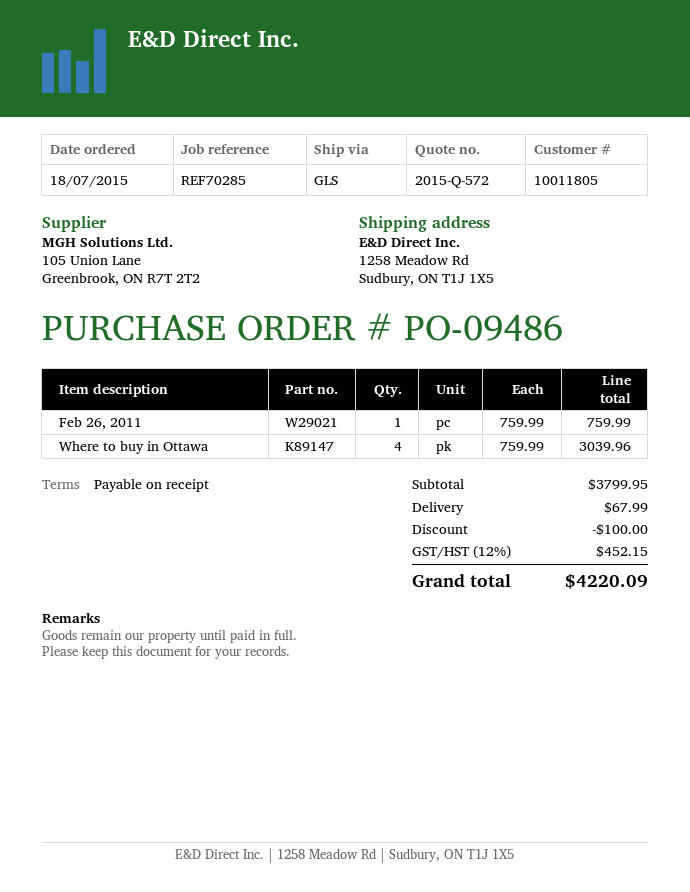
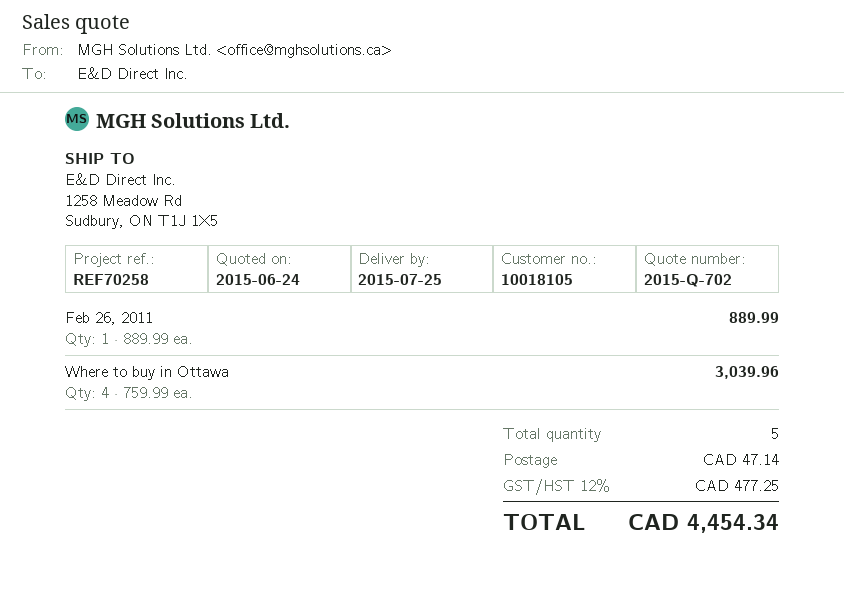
quote number: 2015-Q-572 -> 2015-Q-702
customer number: 10011805 -> 10018105
reference: REF70285 -> REF70258
Feb 26, 2011: 1 x 759.99 = 759.99 -> 1 x 889.99 = 889.99
discount: 100.00 -> none
shipping: 67.99 -> 47.14
tax: 12% = 452.15 -> 12% = 477.25
total: 4220.09 -> 4454.34

